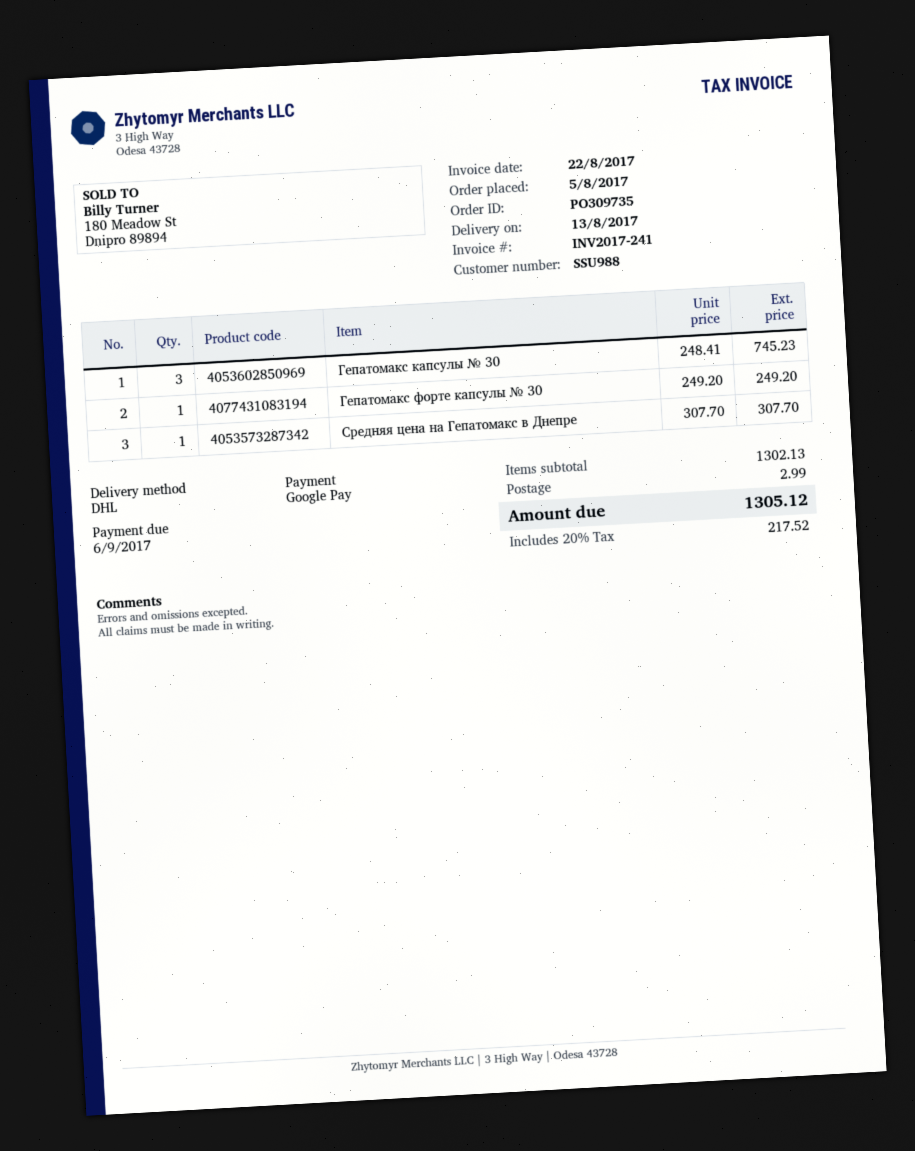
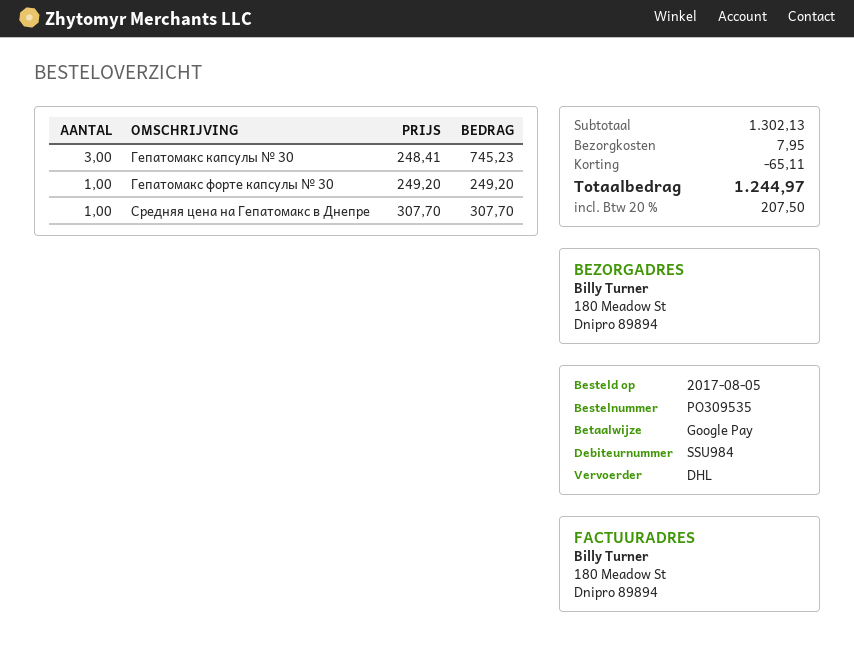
order number: PO309735 -> PO309535
customer number: SSU988 -> SSU984
discount: none -> 65.11
shipping: 2.99 -> 7.95
tax: 20% = 217.52 -> 20% = 207.50
total: 1305.12 -> 1244.97

